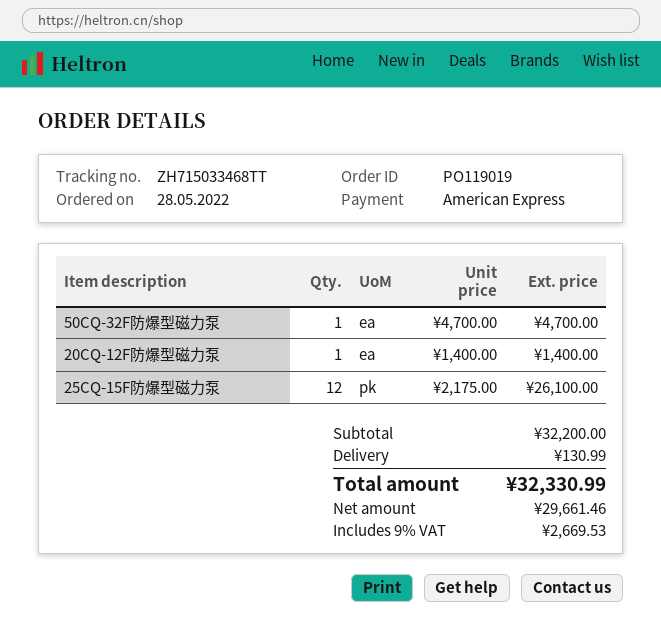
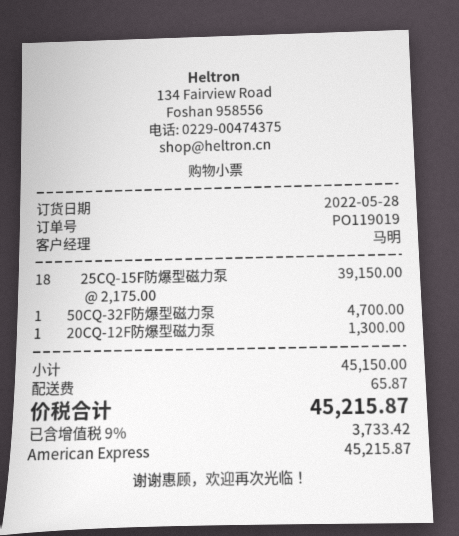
20CQ-12F防爆型磁力泵: 1 x 1400.00 = 1400.00 -> 1 x 1300.00 = 1300.00
25CQ-15F防爆型磁力泵: 12 x 2175.00 = 26100.00 -> 18 x 2175.00 = 39150.00
subtotal: 32200.00 -> 45150.00
shipping: 130.99 -> 65.87
tax: 9% = 2669.53 -> 9% = 3733.42
total: 32330.99 -> 45215.87

